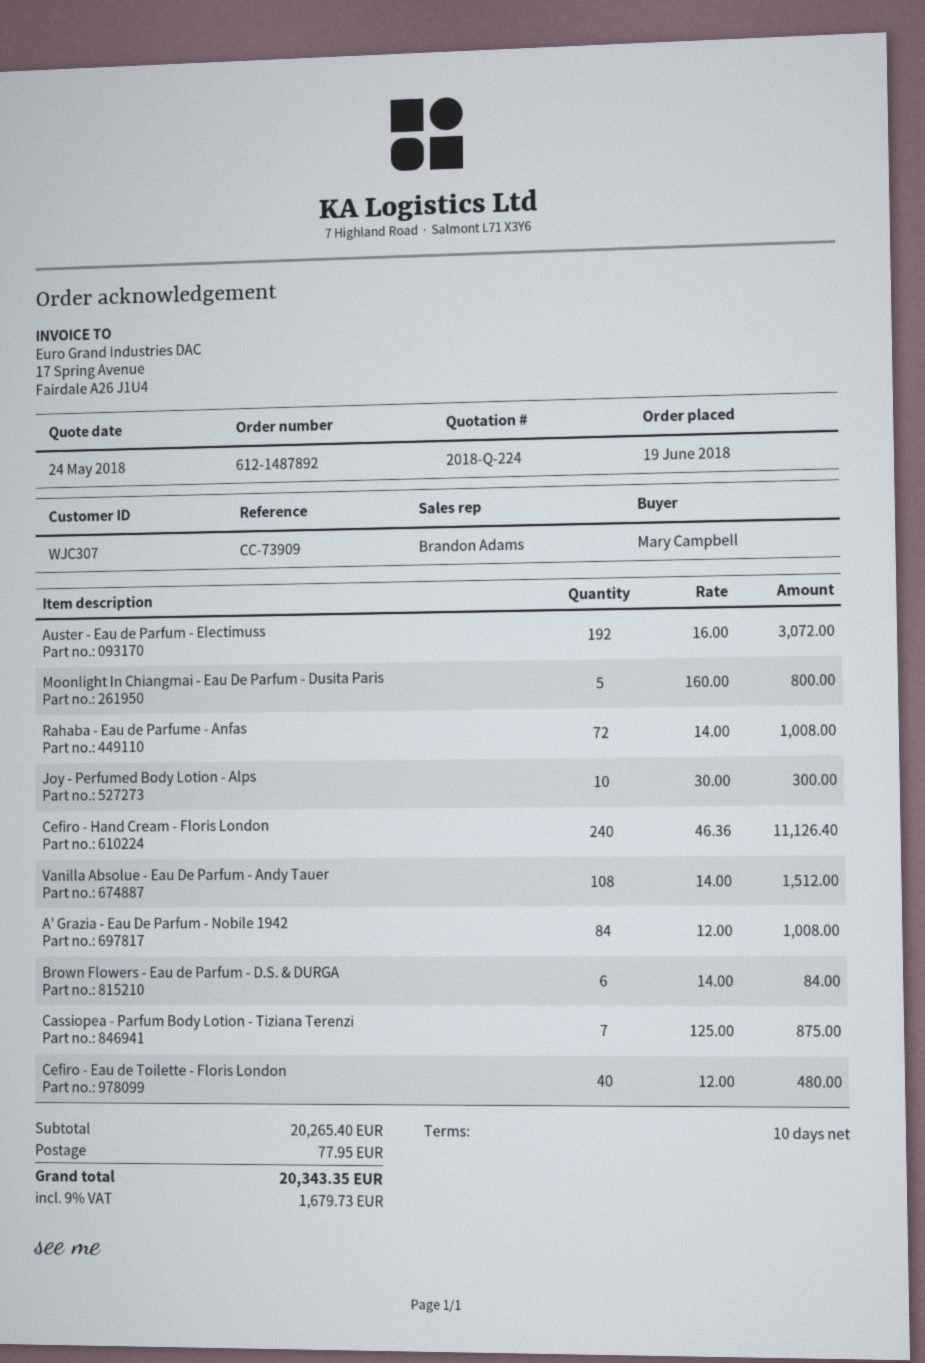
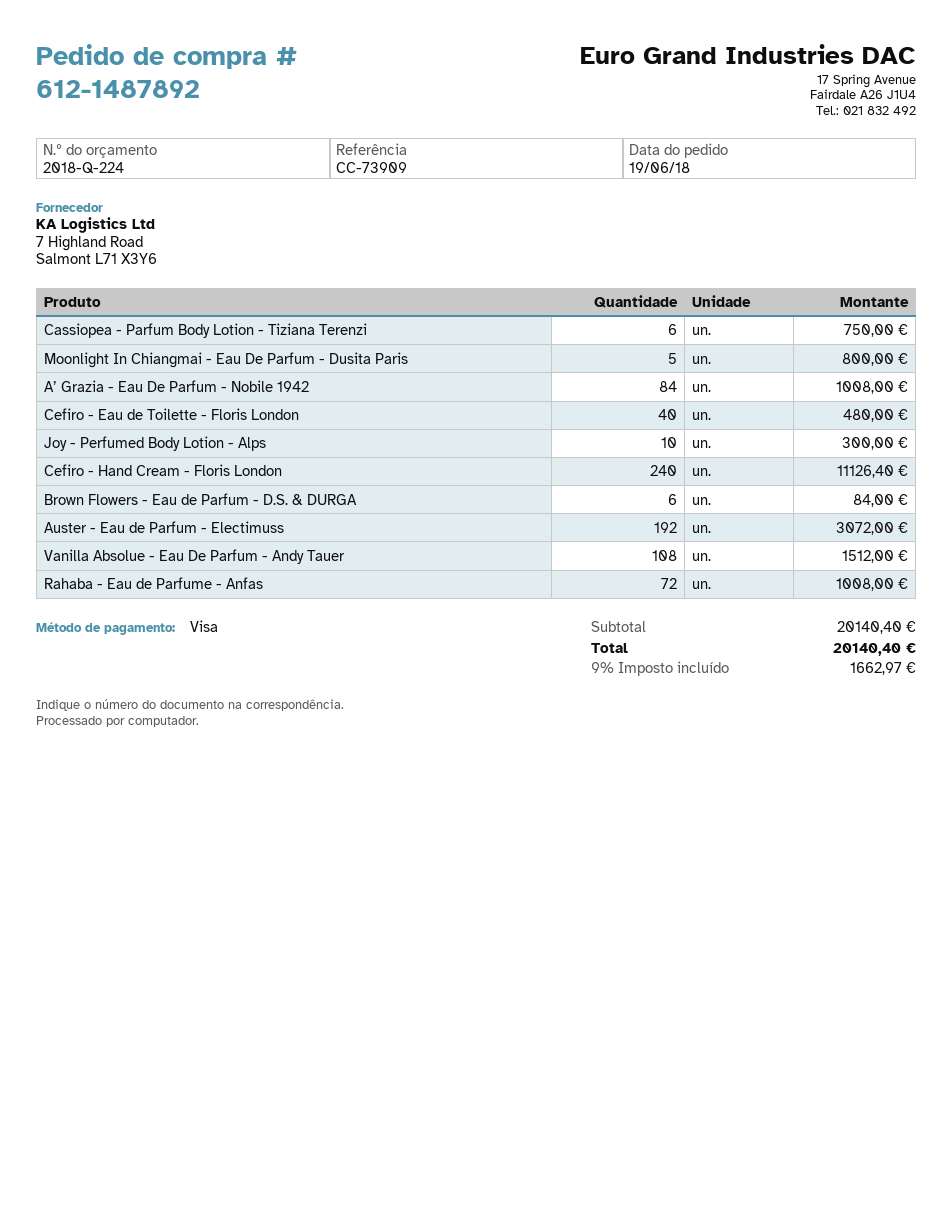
Cassiopea - Parfum Body Lotion - Tiziana Terenzi: 7 for 875.00 -> 6 for 750.00
subtotal: 20265.40 -> 20140.40
shipping: 77.95 -> none
tax: 9% = 1679.73 -> 9% = 1662.97
total: 20343.35 -> 20140.40

